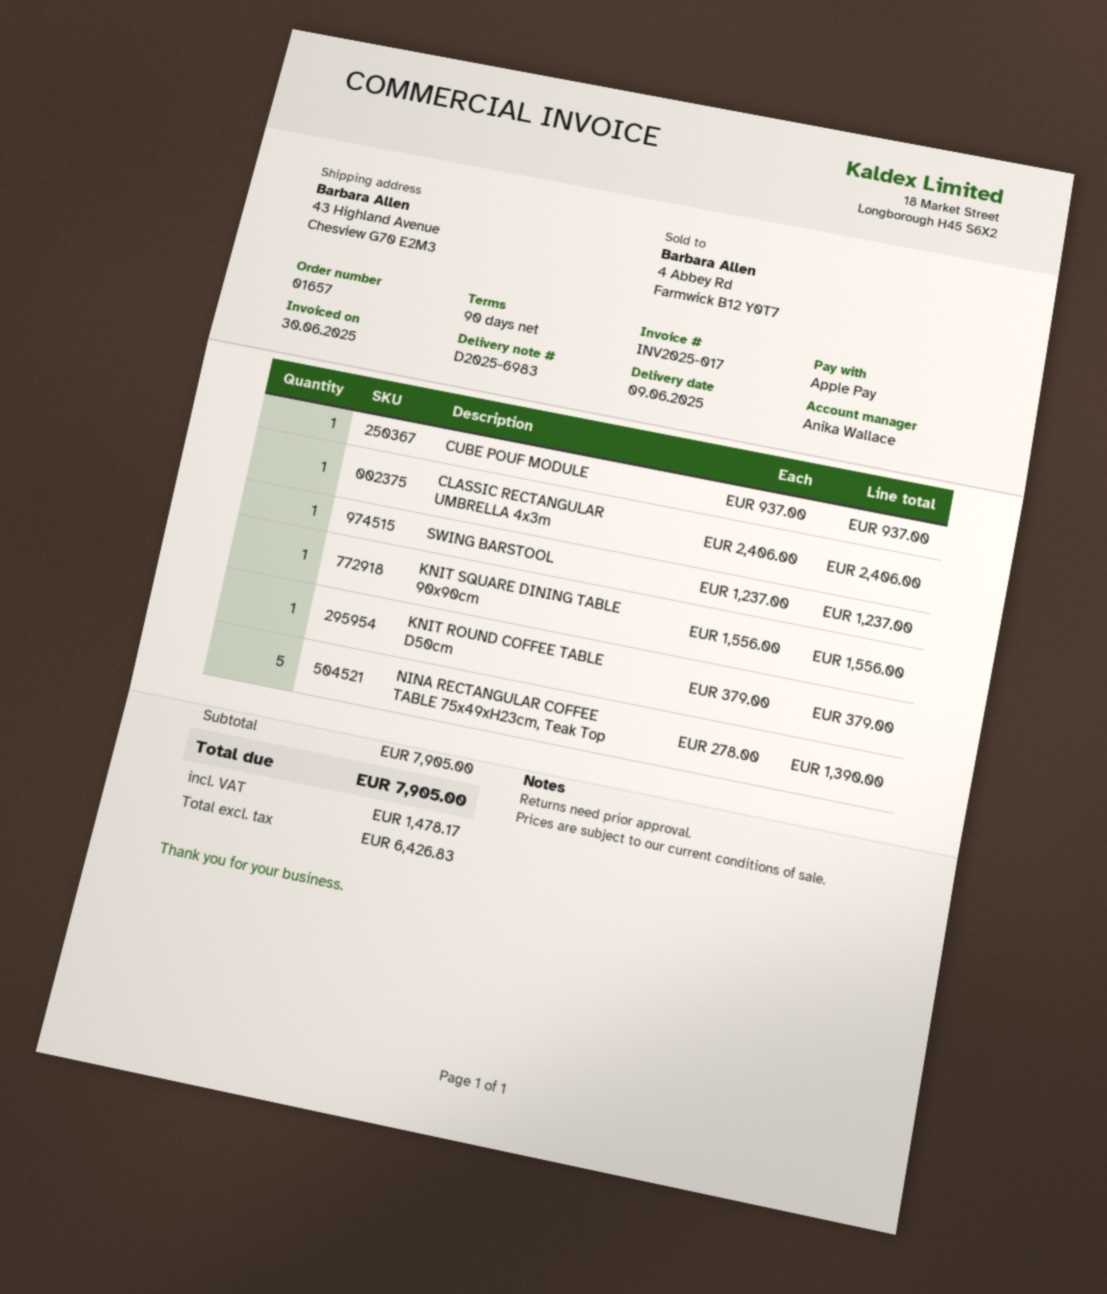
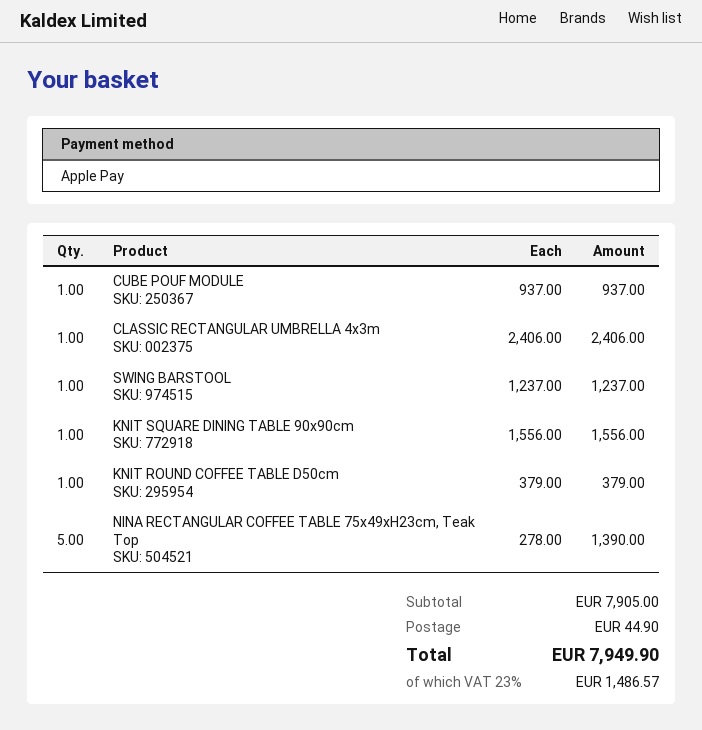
shipping: none -> 44.90
tax: 1478.17 -> 1486.57
total: 7905.00 -> 7949.90

